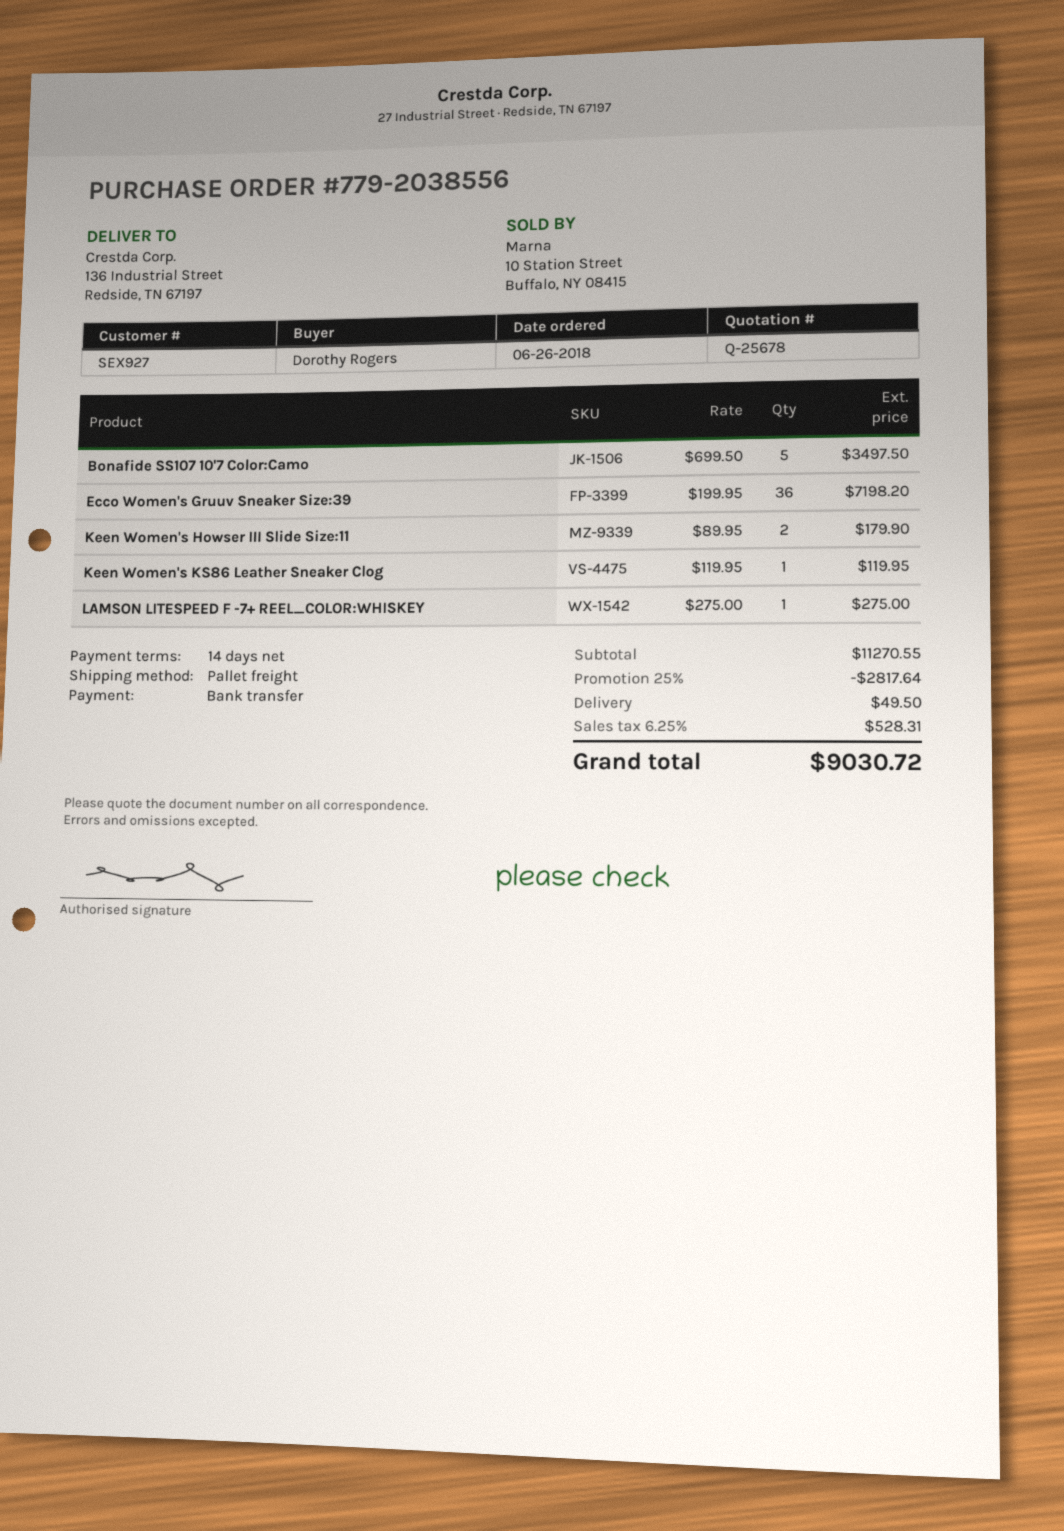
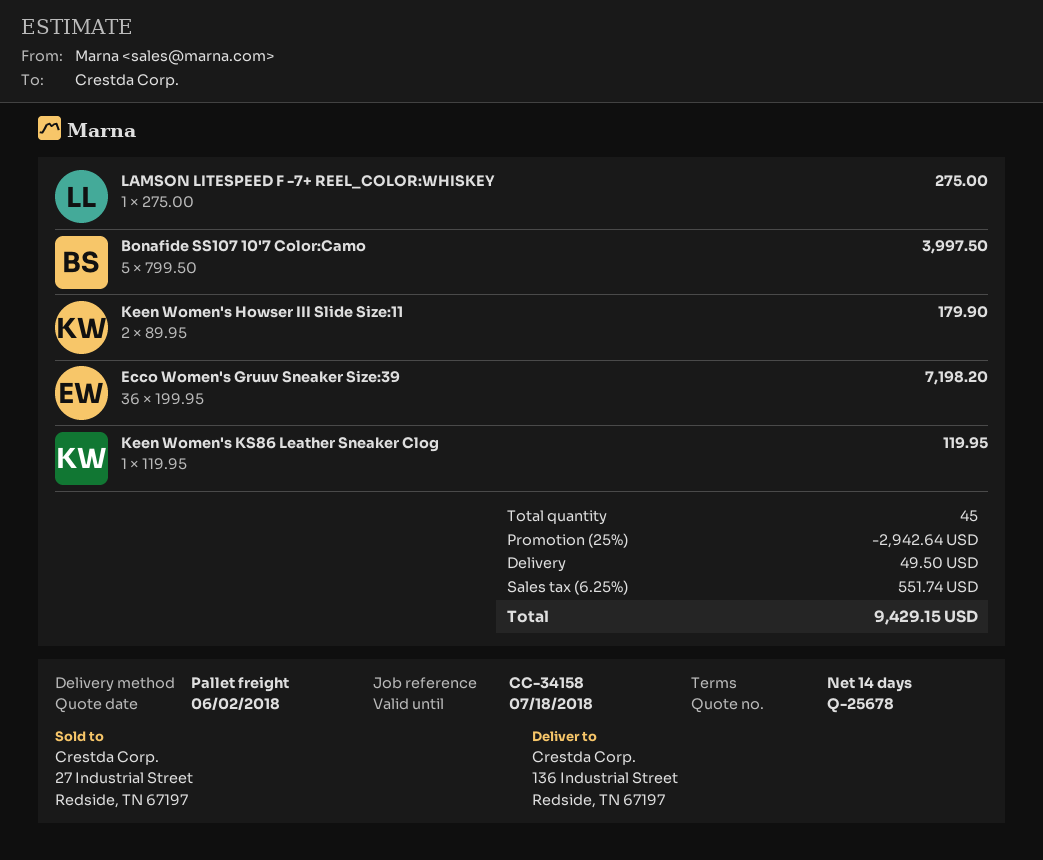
Bonafide SS107 10'7 Color:Camo: 5 x 699.50 = 3497.50 -> 5 x 799.50 = 3997.50
discount: 25% = 2817.64 -> 25% = 2942.64
tax: 6.25% = 528.31 -> 6.25% = 551.74
total: 9030.72 -> 9429.15

